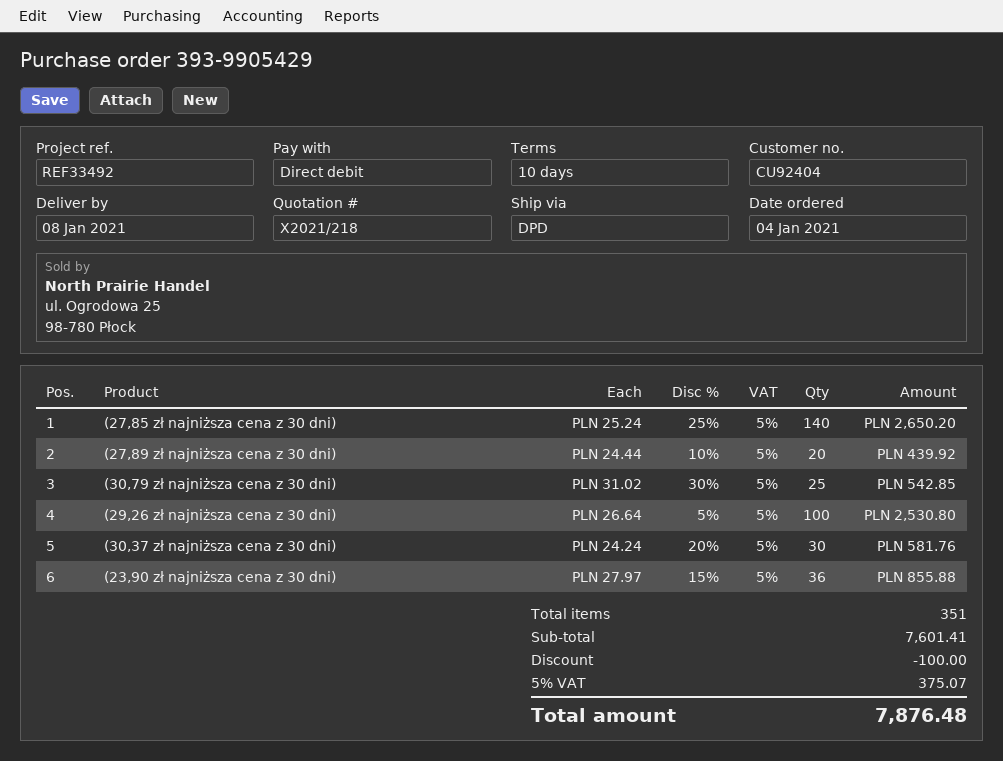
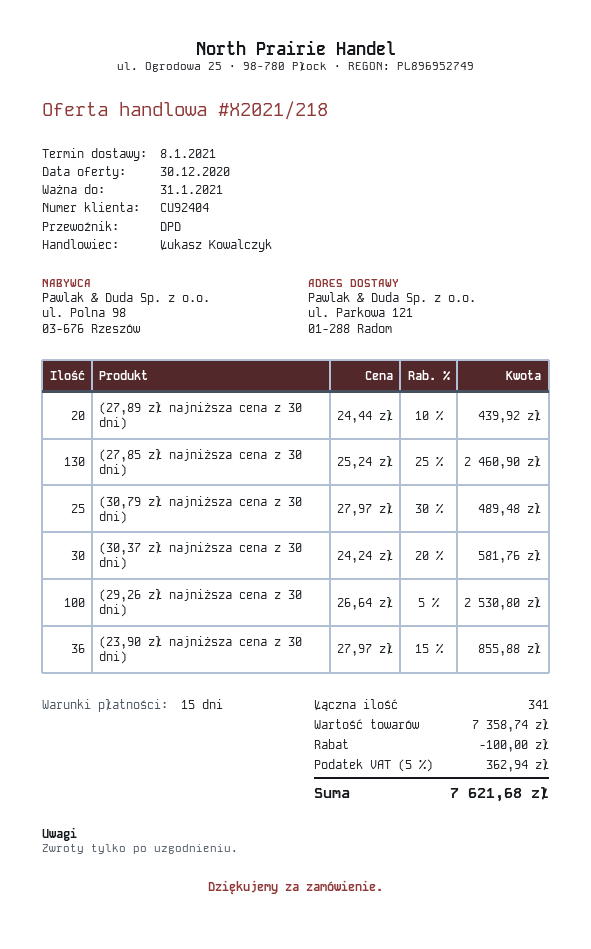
payment terms: 10 days -> 15 days
(27,85 zł najniższa cena z 30 dni): 140 x 25.24 - 25% = 2650.20 -> 130 x 25.24 - 25% = 2460.90
(30,79 zł najniższa cena z 30 dni): 25 x 31.02 - 30% = 542.85 -> 25 x 27.97 - 30% = 489.48
total quantity: 351 -> 341
subtotal: 7601.41 -> 7358.74
tax: 5% = 375.07 -> 5% = 362.94
total: 7876.48 -> 7621.68

